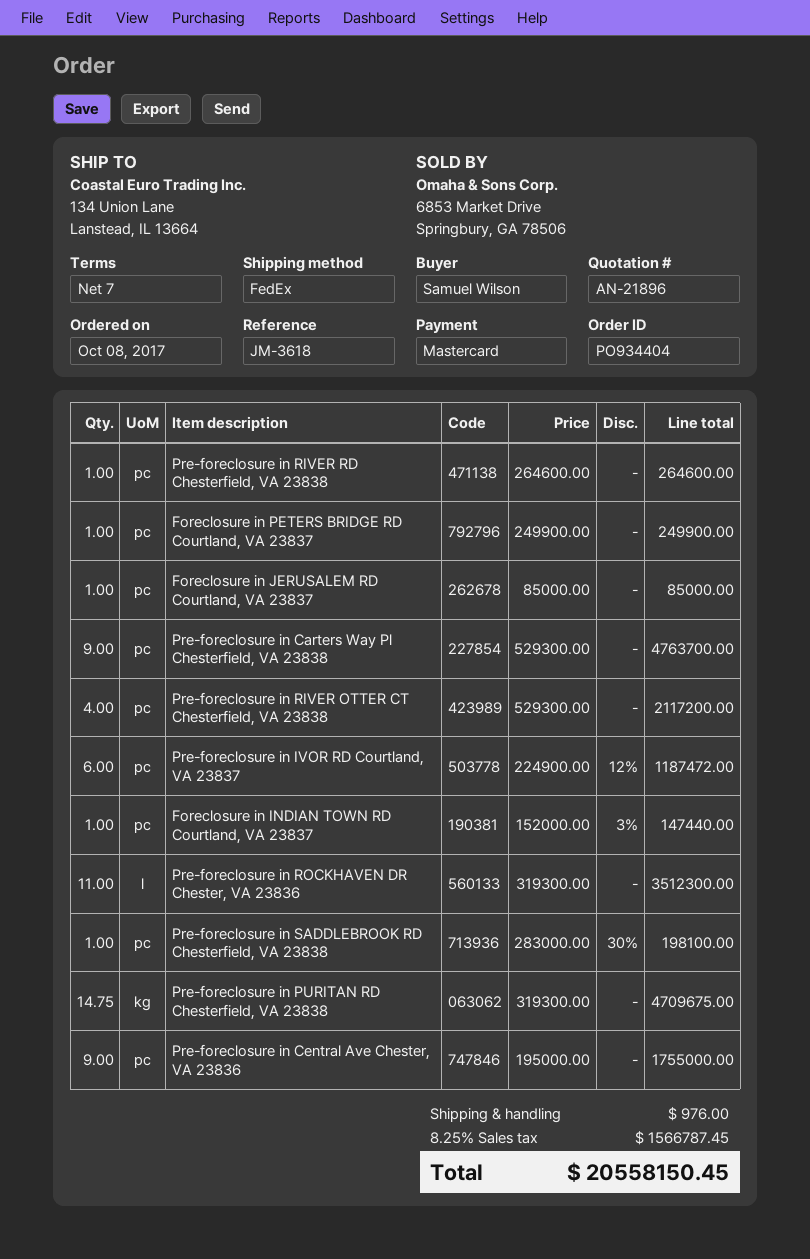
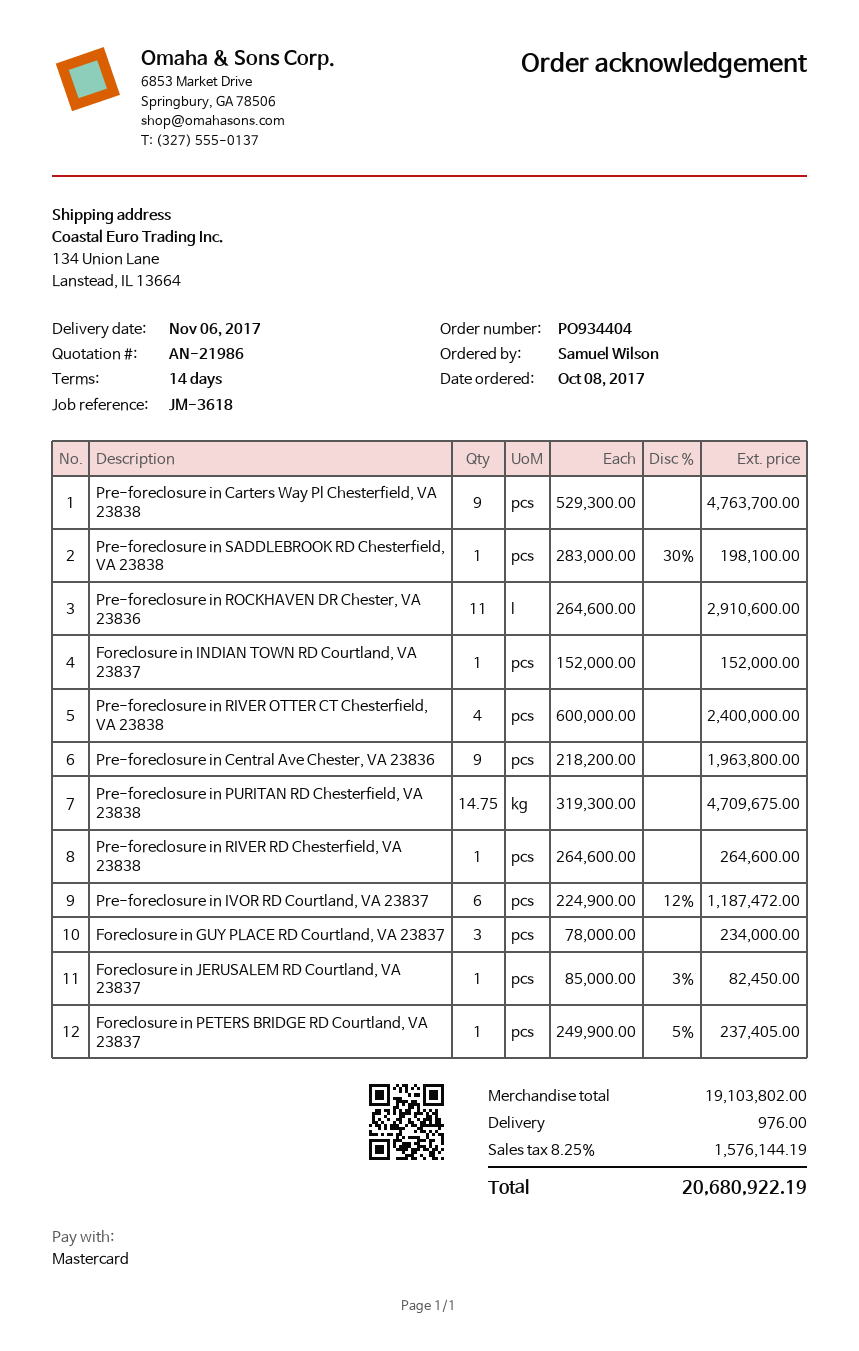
quote number: AN-21896 -> AN-21986
payment terms: 7 days -> 14 days
Foreclosure in PETERS BRIDGE RD Courtland, VA 23837: 1 x 249900.00 = 249900.00 -> 1 x 249900.00 - 5% = 237405.00
Foreclosure in JERUSALEM RD Courtland, VA 23837: 1 x 85000.00 = 85000.00 -> 1 x 85000.00 - 3% = 82450.00
Pre-foreclosure in RIVER OTTER CT Chesterfield, VA 23838: 4 x 529300.00 = 2117200.00 -> 4 x 600000.00 = 2400000.00
Foreclosure in INDIAN TOWN RD Courtland, VA 23837: 1 x 152000.00 - 3% = 147440.00 -> 1 x 152000.00 = 152000.00
Pre-foreclosure in ROCKHAVEN DR Chester, VA 23836: 11 x 319300.00 = 3512300.00 -> 11 x 264600.00 = 2910600.00
Pre-foreclosure in Central Ave Chester, VA 23836: 9 x 195000.00 = 1755000.00 -> 9 x 218200.00 = 1963800.00
Foreclosure in GUY PLACE RD Courtland, VA 23837: none -> 3 x 78000.00 = 234000.00
tax: 8.25% = 1566787.45 -> 8.25% = 1576144.19
total: 20558150.45 -> 20680922.19

